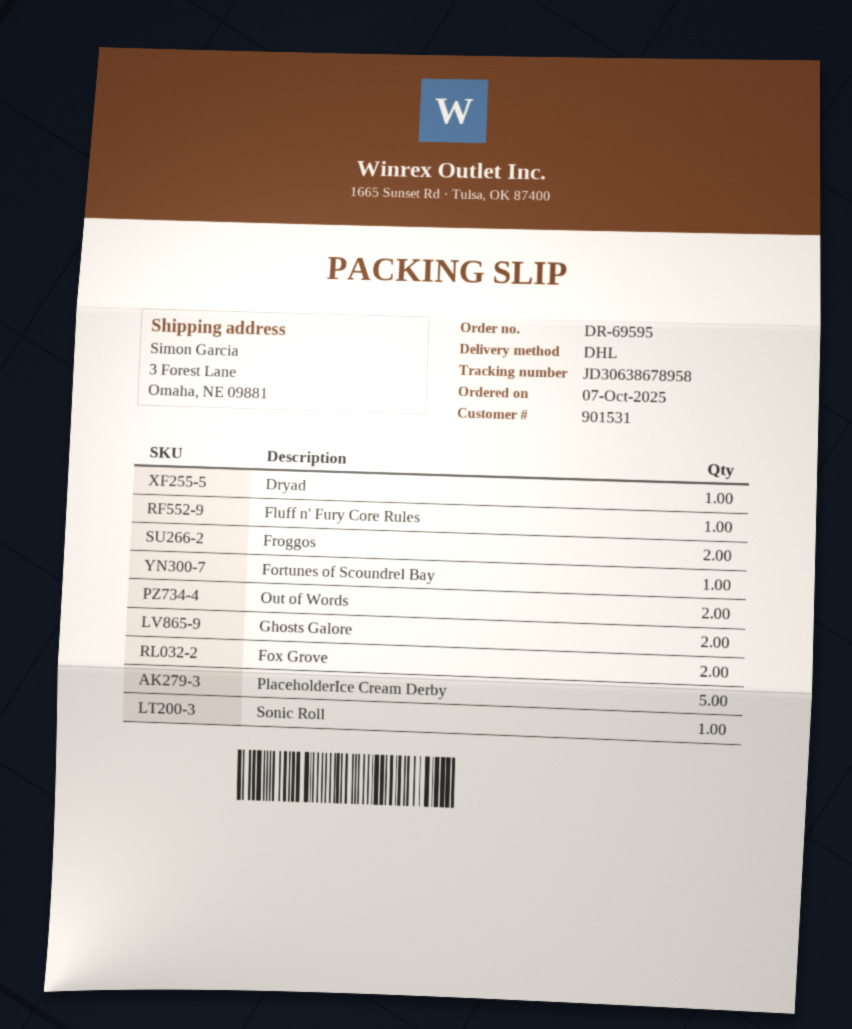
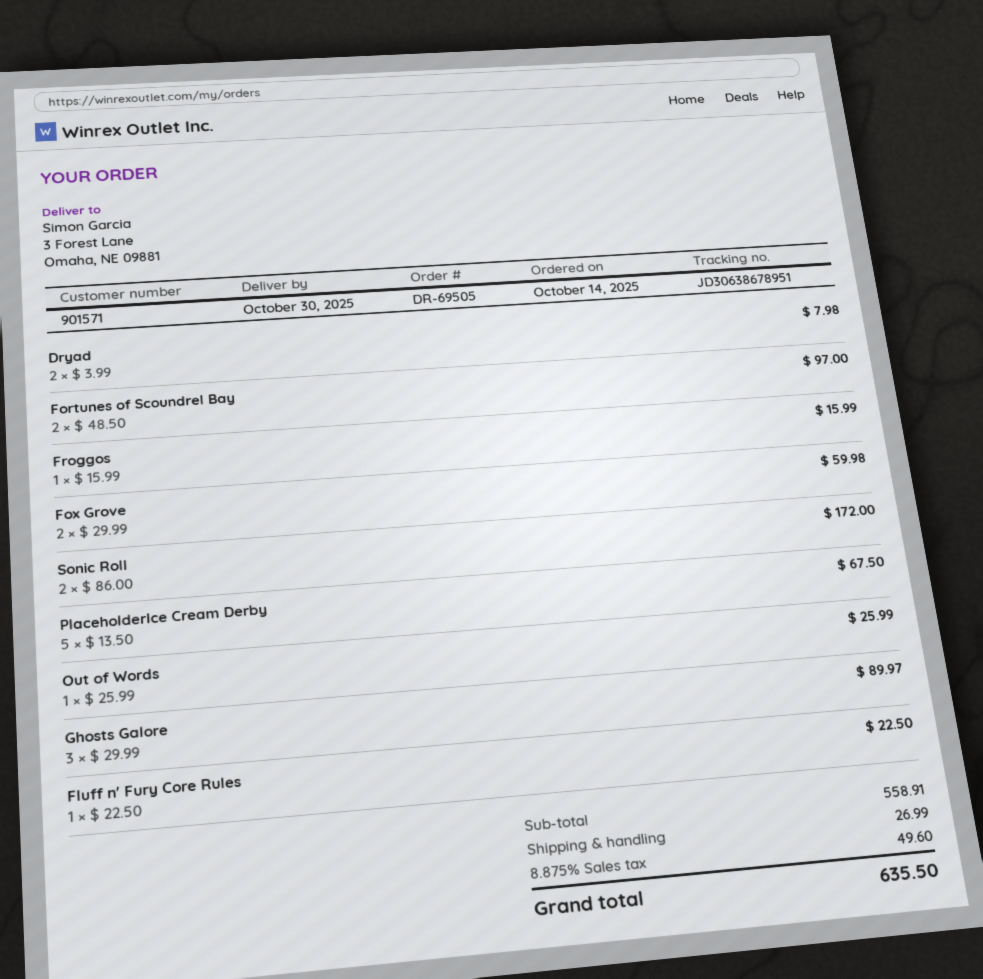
order number: DR-69595 -> DR-69505
order date: 2025-10-07 -> 2025-10-14
customer number: 901531 -> 901571
tracking number: JD30638678958 -> JD30638678951
Dryad: 1 -> 2
Froggos: 2 -> 1
Fortunes of Scoundrel Bay: 1 -> 2
Out of Words: 2 -> 1
Ghosts Galore: 2 -> 3
Sonic Roll: 1 -> 2

